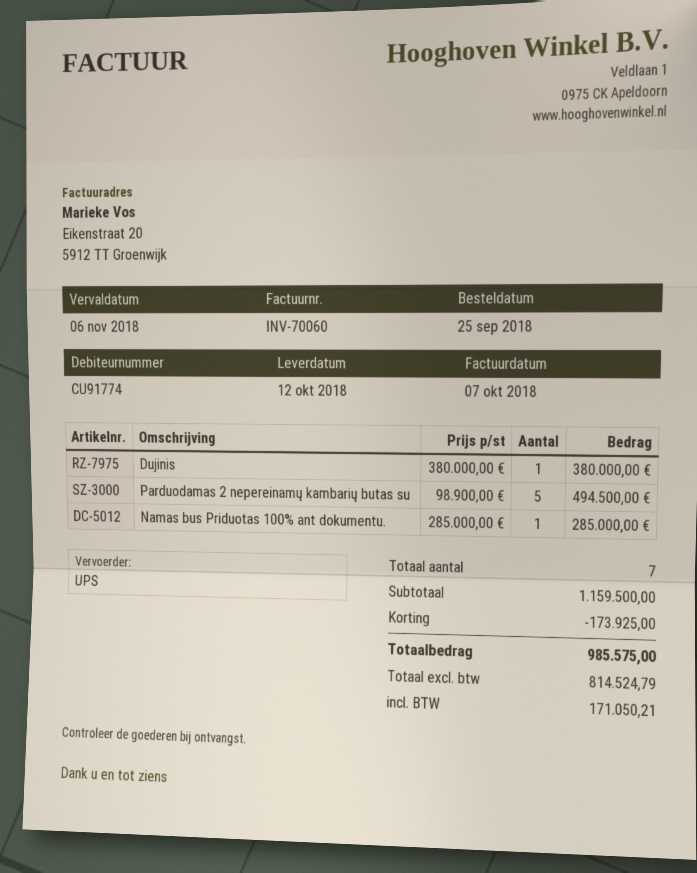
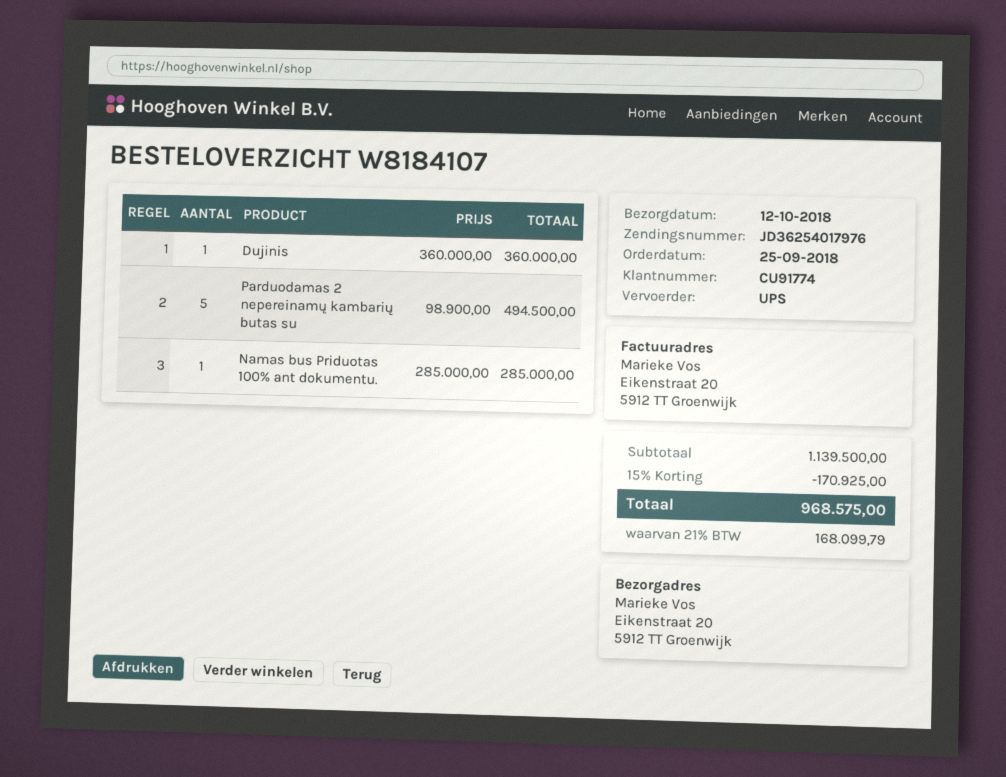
Dujinis: 1 x 380000.00 = 380000.00 -> 1 x 360000.00 = 360000.00
subtotal: 1159500.00 -> 1139500.00
discount: 173925.00 -> 170925.00
tax: 171050.21 -> 168099.79
total: 985575.00 -> 968575.00

